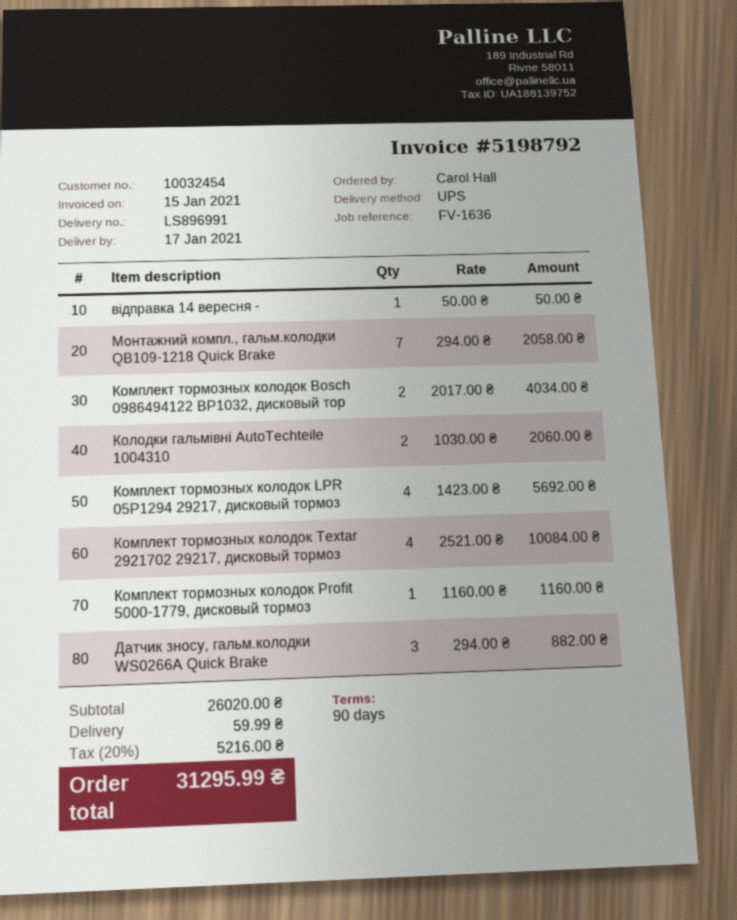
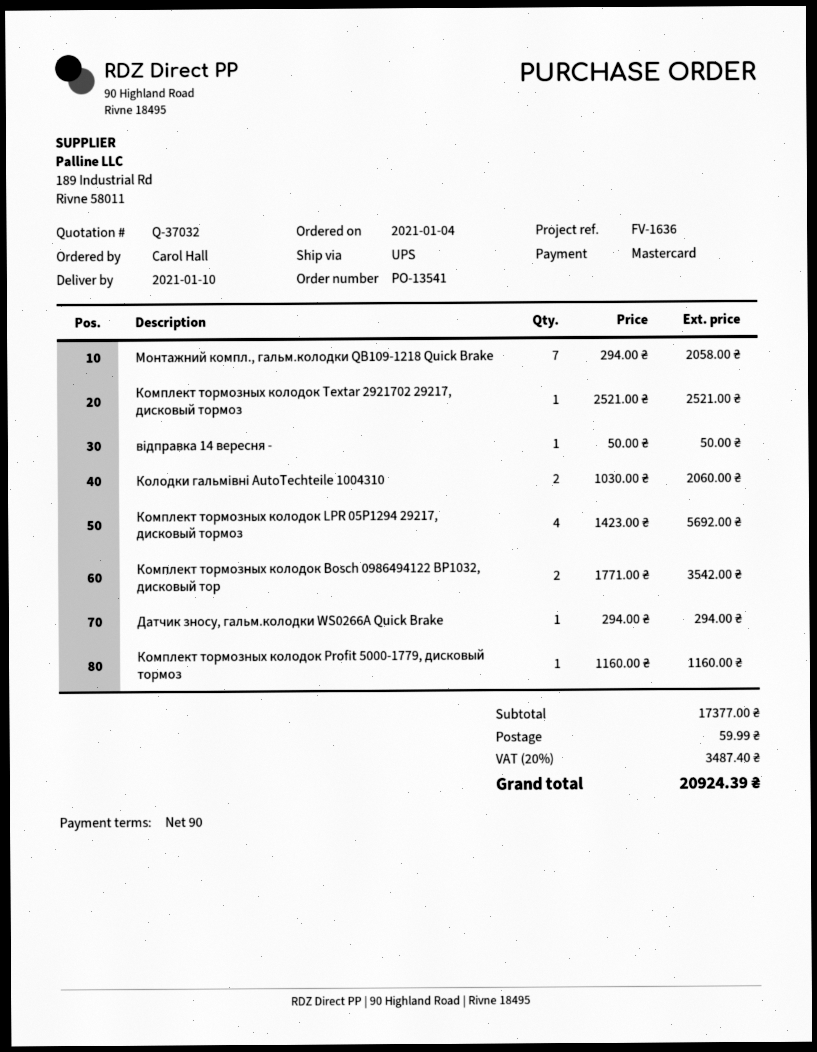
delivery date: 2021-01-17 -> 2021-01-10
Комплект тормозных колодок Bosch 0986494122 BP1032, дисковый тор: 2 x 2017.00 = 4034.00 -> 2 x 1771.00 = 3542.00
Комплект тормозных колодок Textar 2921702 29217, дисковый тормоз: 4 x 2521.00 = 10084.00 -> 1 x 2521.00 = 2521.00
Датчик зносу, гальм.колодки WS0266A Quick Brake: 3 x 294.00 = 882.00 -> 1 x 294.00 = 294.00
subtotal: 26020.00 -> 17377.00
tax: 20% = 5216.00 -> 20% = 3487.40
total: 31295.99 -> 20924.39

